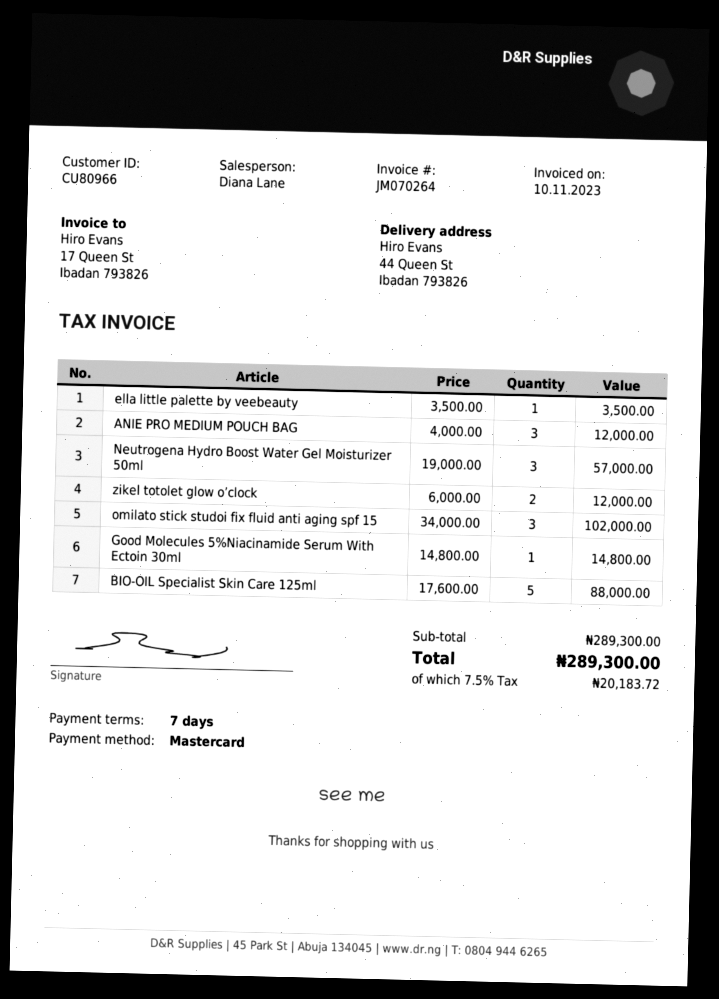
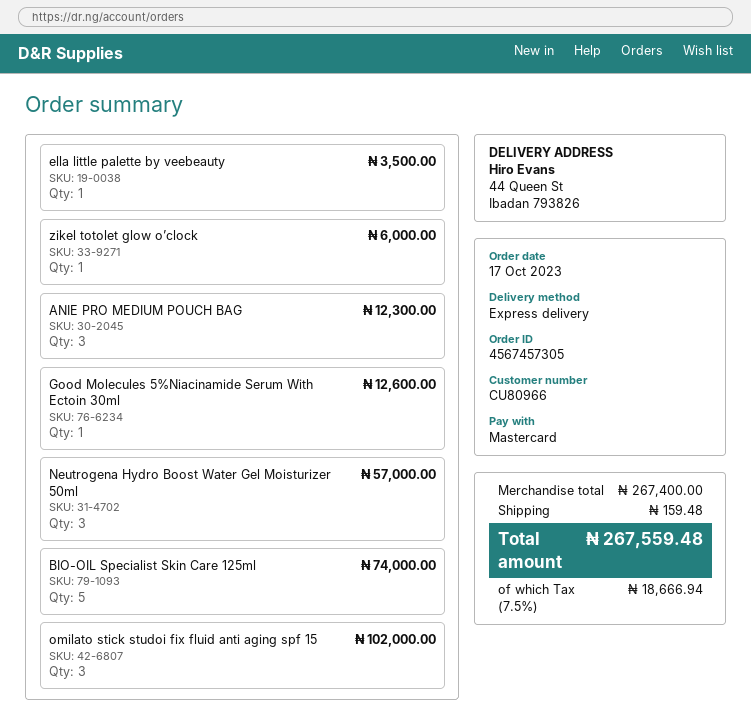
ANIE PRO MEDIUM POUCH BAG: 3 for 12000.00 -> 3 for 12300.00
zikel totolet glow o’clock: 2 for 12000.00 -> 1 for 6000.00
Good Molecules 5%Niacinamide Serum With Ectoin 30ml: 1 for 14800.00 -> 1 for 12600.00
BIO-OIL Specialist Skin Care 125ml: 5 for 88000.00 -> 5 for 74000.00
subtotal: 289300.00 -> 267400.00
shipping: none -> 159.48
tax: 7.5% = 20183.72 -> 7.5% = 18666.94
total: 289300.00 -> 267559.48

